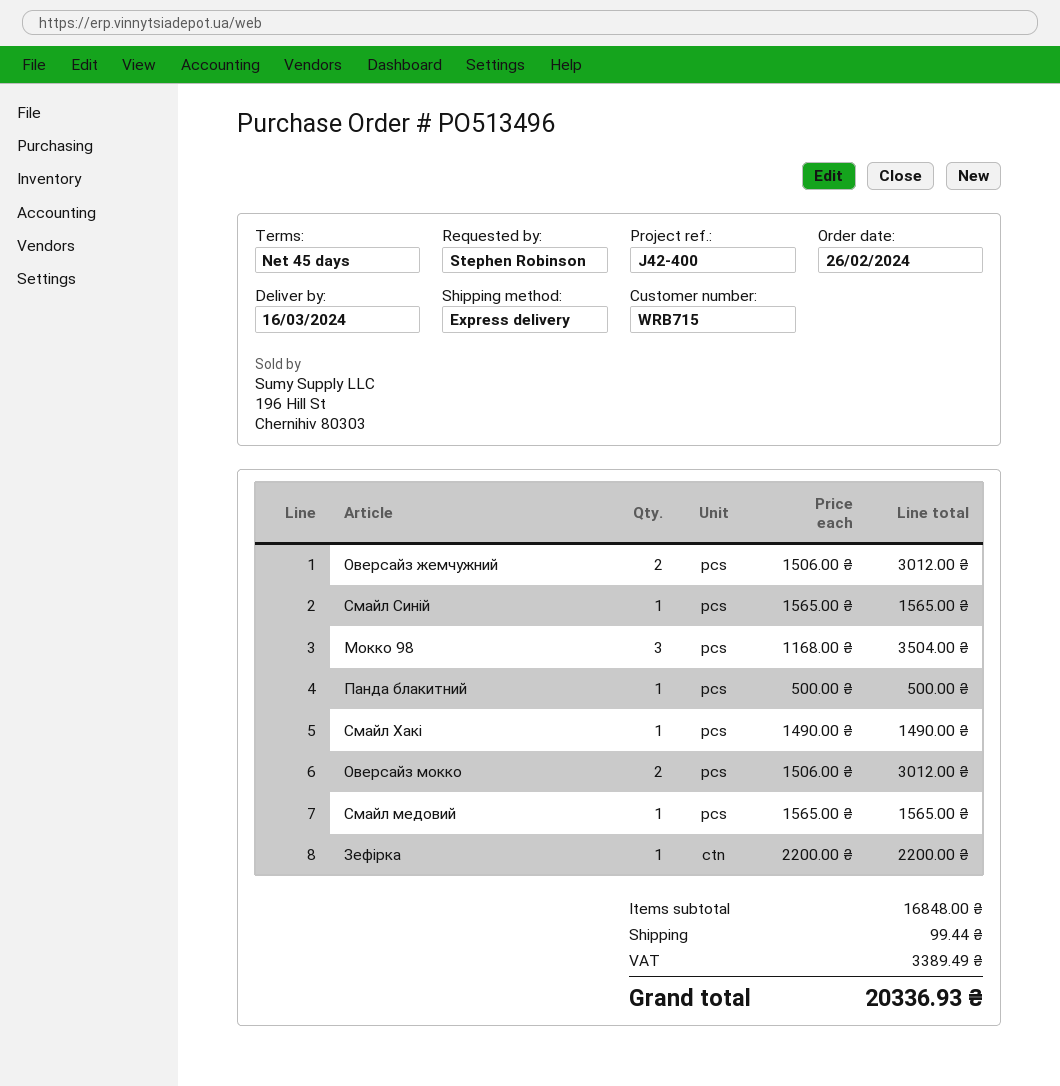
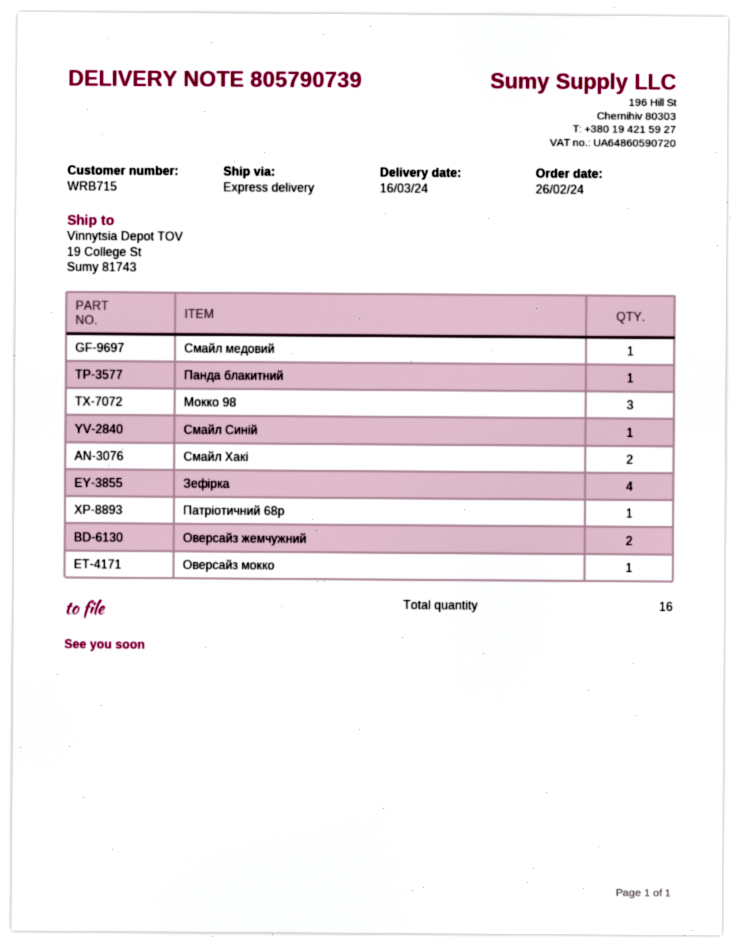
Смайл Хакі: 1 -> 2
Оверсайз мокко: 2 -> 1
Зефірка: 1 -> 4
Патріотичний 68р: none -> 1

